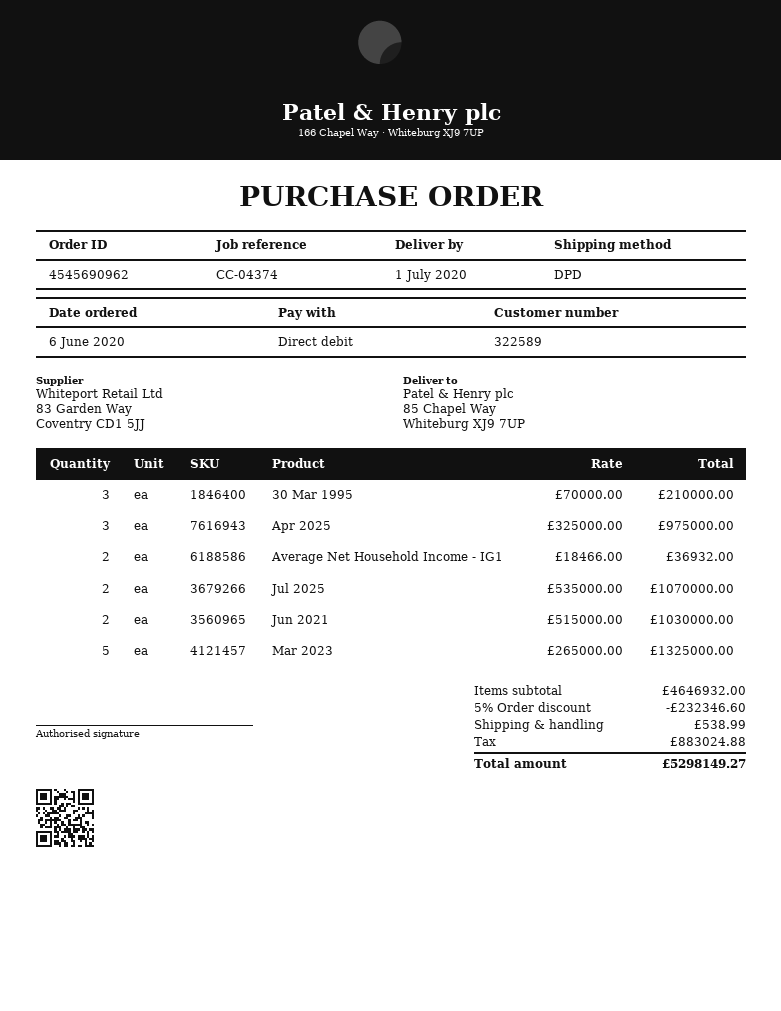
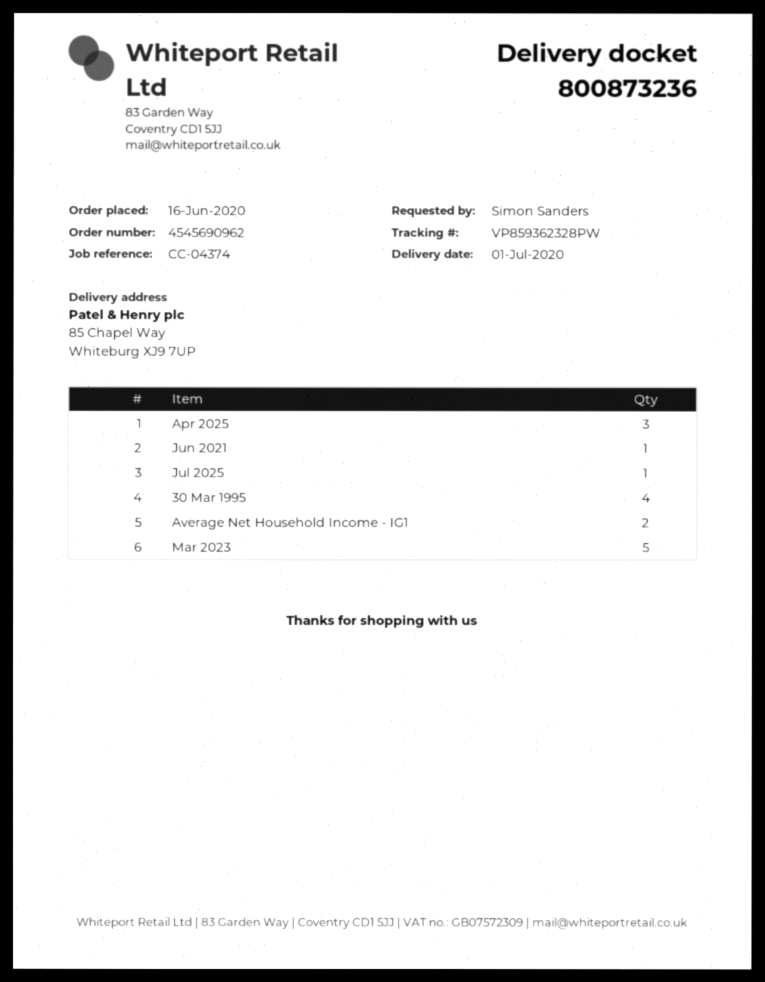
order date: 2020-06-06 -> 2020-06-16
30 Mar 1995: 3 -> 4
Jul 2025: 2 -> 1
Jun 2021: 2 -> 1

